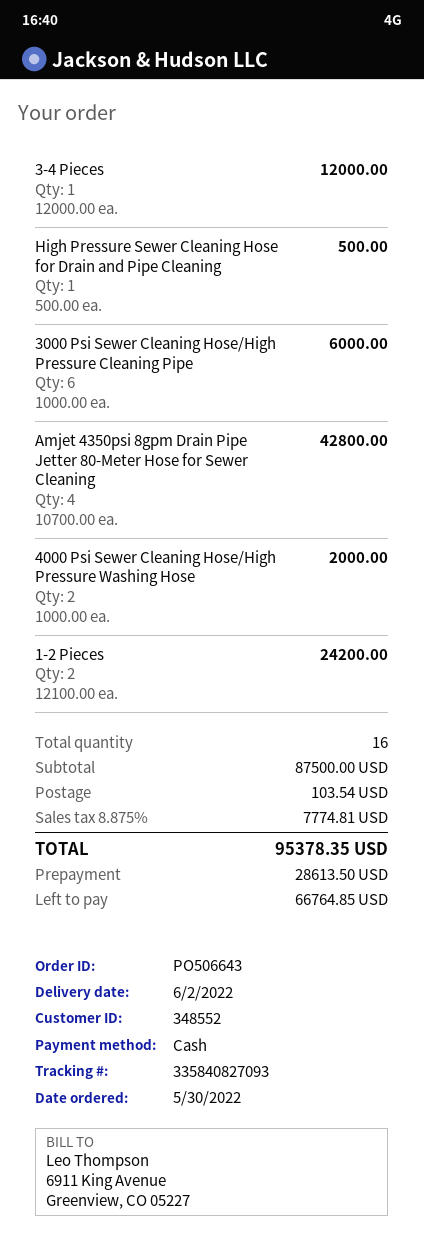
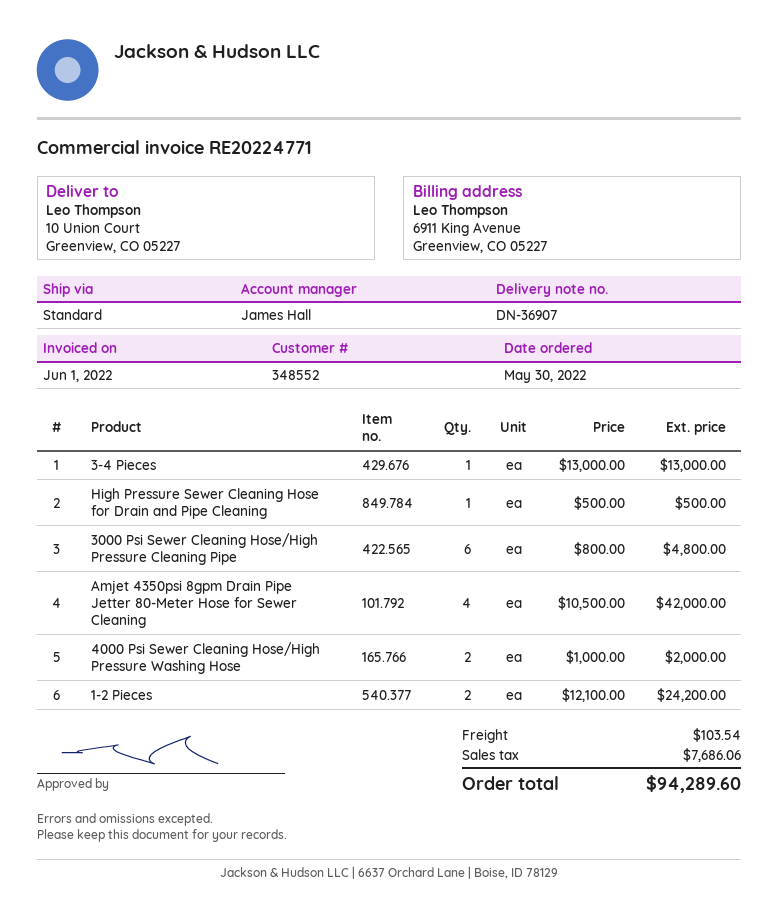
3-4 Pieces: 1 x 12000.00 = 12000.00 -> 1 x 13000.00 = 13000.00
3000 Psi Sewer Cleaning Hose/High Pressure Cleaning Pipe: 6 x 1000.00 = 6000.00 -> 6 x 800.00 = 4800.00
Amjet 4350psi 8gpm Drain Pipe Jetter 80-Meter Hose for Sewer Cleaning: 4 x 10700.00 = 42800.00 -> 4 x 10500.00 = 42000.00
tax: 7774.81 -> 7686.06
total: 95378.35 -> 94289.60

